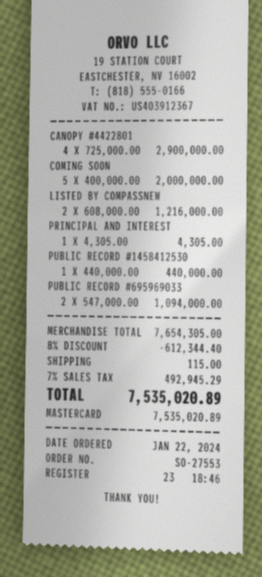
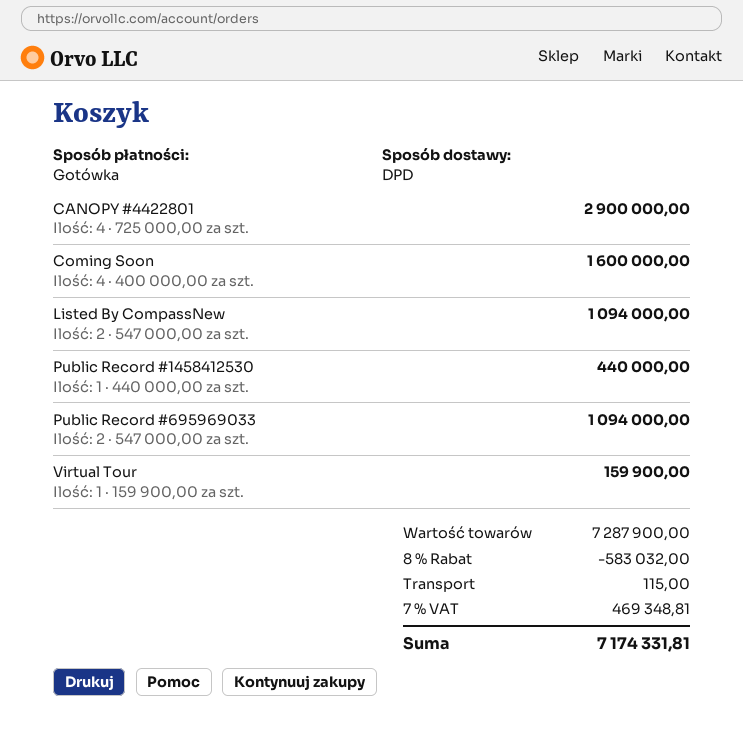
payment method: Mastercard -> cash
COMING SOON: 5 x 400000.00 = 2000000.00 -> 4 x 400000.00 = 1600000.00
LISTED BY COMPASSNEW: 2 x 608000.00 = 1216000.00 -> 2 x 547000.00 = 1094000.00
PRINCIPAL AND INTEREST: 1 x 4305.00 = 4305.00 -> none
Virtual Tour: none -> 1 x 159900.00 = 159900.00
subtotal: 7654305.00 -> 7287900.00
discount: 8% = 612344.40 -> 8% = 583032.00
tax: 7% = 492945.29 -> 7% = 469348.81
total: 7535020.89 -> 7174331.81

